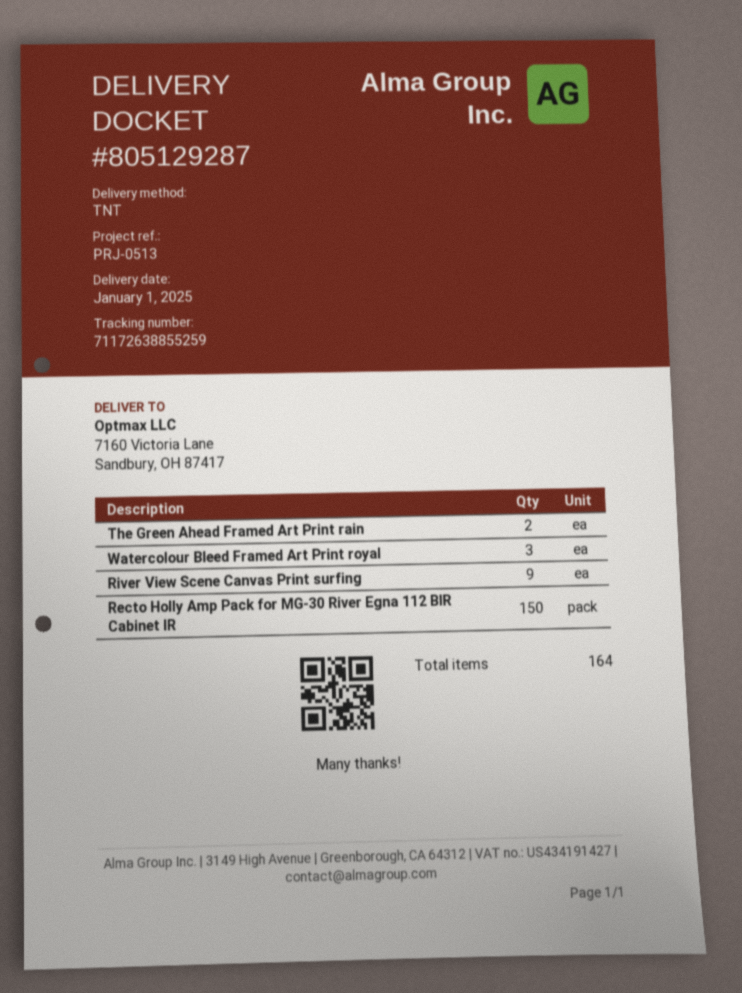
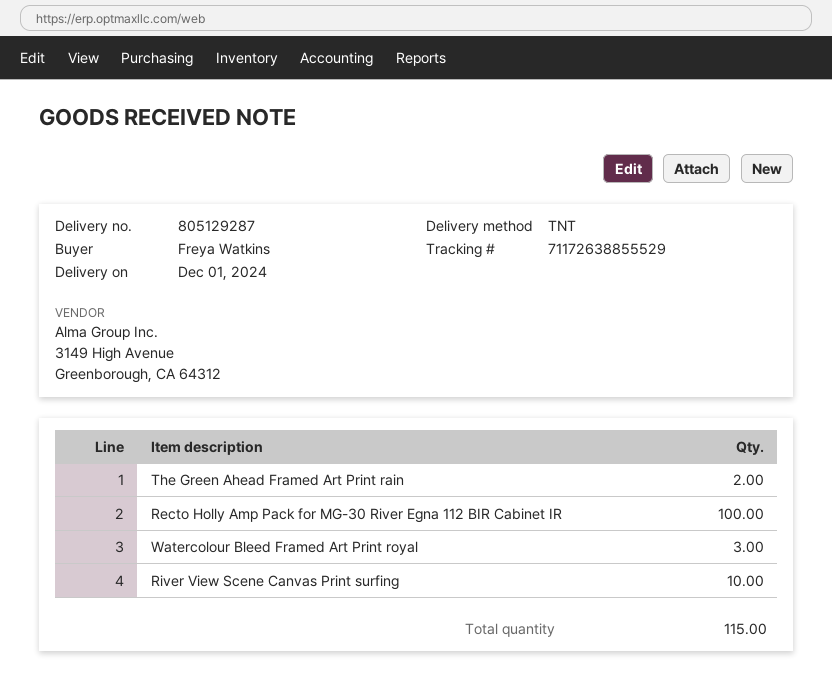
delivery date: 2025-01-01 -> 2024-12-01
tracking number: 71172638855259 -> 71172638855529
River View Scene Canvas Print surfing: 9 -> 10
Recto Holly Amp Pack for MG-30 River Egna 112 BIR Cabinet IR: 150 -> 100
total quantity: 164 -> 115

